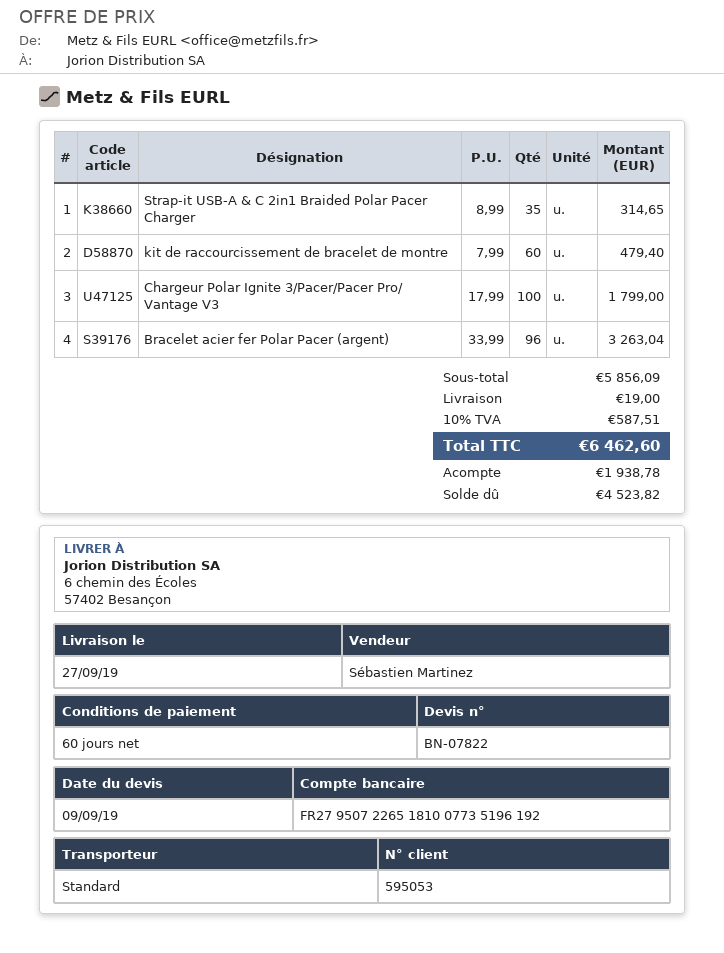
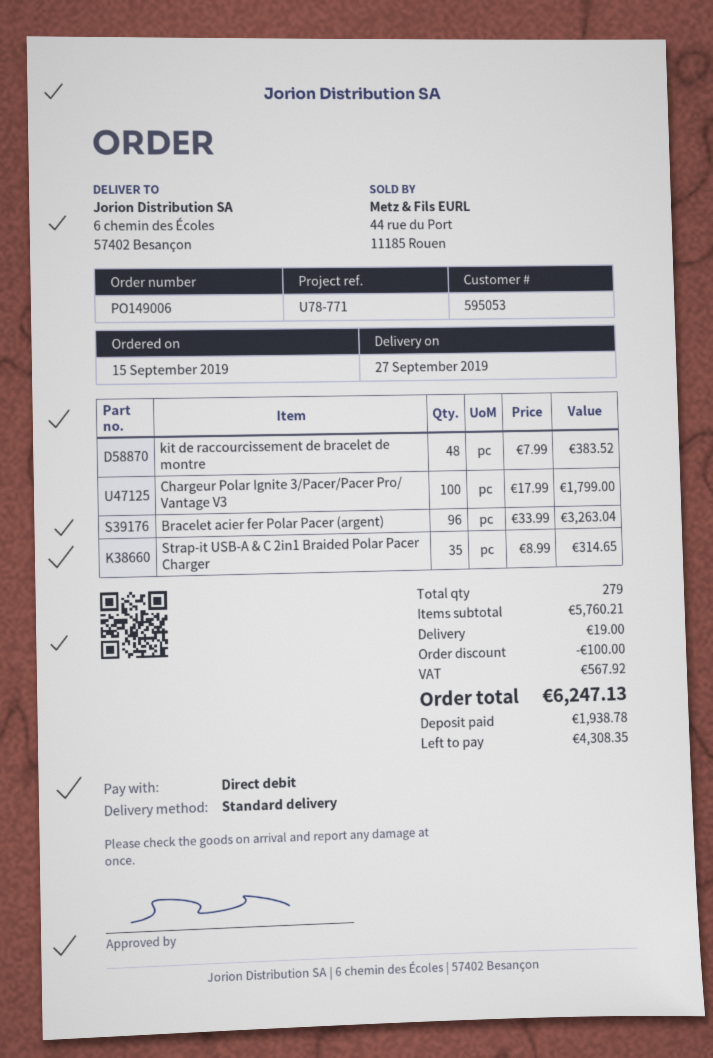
kit de raccourcissement de bracelet de montre: 60 x 7.99 = 479.40 -> 48 x 7.99 = 383.52
subtotal: 5856.09 -> 5760.21
discount: none -> 100.00
tax: 587.51 -> 567.92
total: 6462.60 -> 6247.13
balance: 4523.82 -> 4308.35

